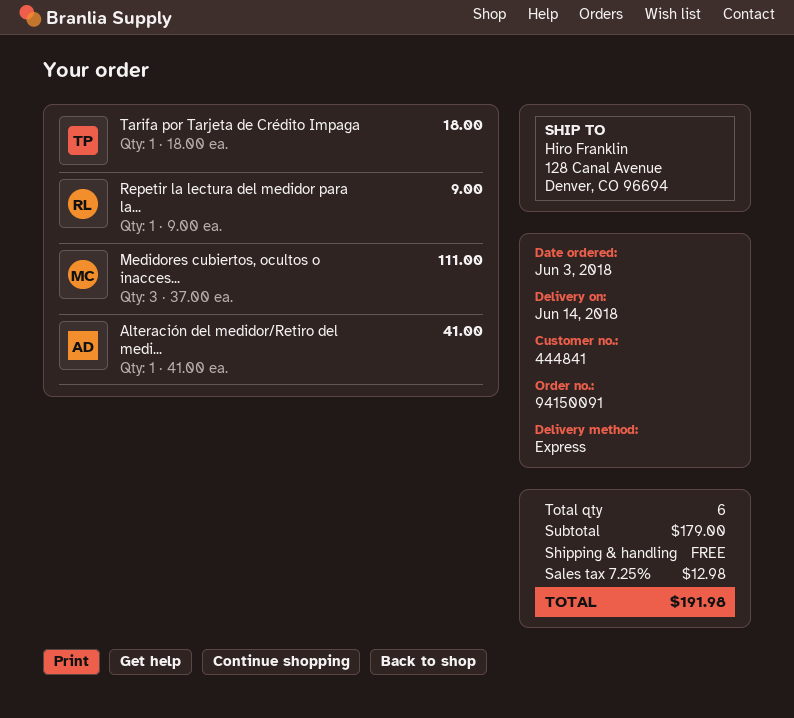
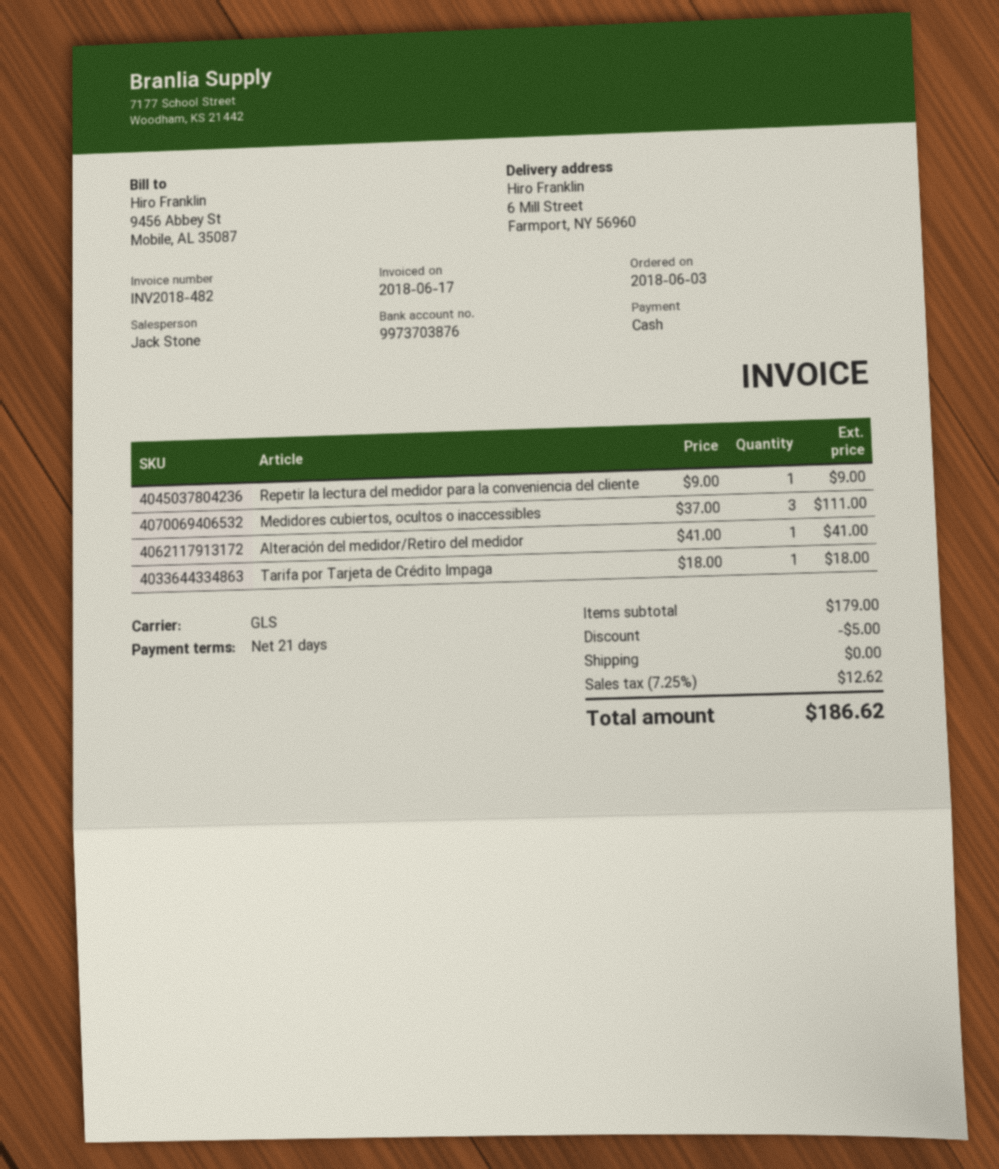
shipping method: express -> GLS
ship to: 128 Canal Avenue, Denver, CO 96694 -> 6 Mill Street, Farmport, NY 56960
discount: none -> 5.00
tax: 7.25% = 12.98 -> 7.25% = 12.62
total: 191.98 -> 186.62

